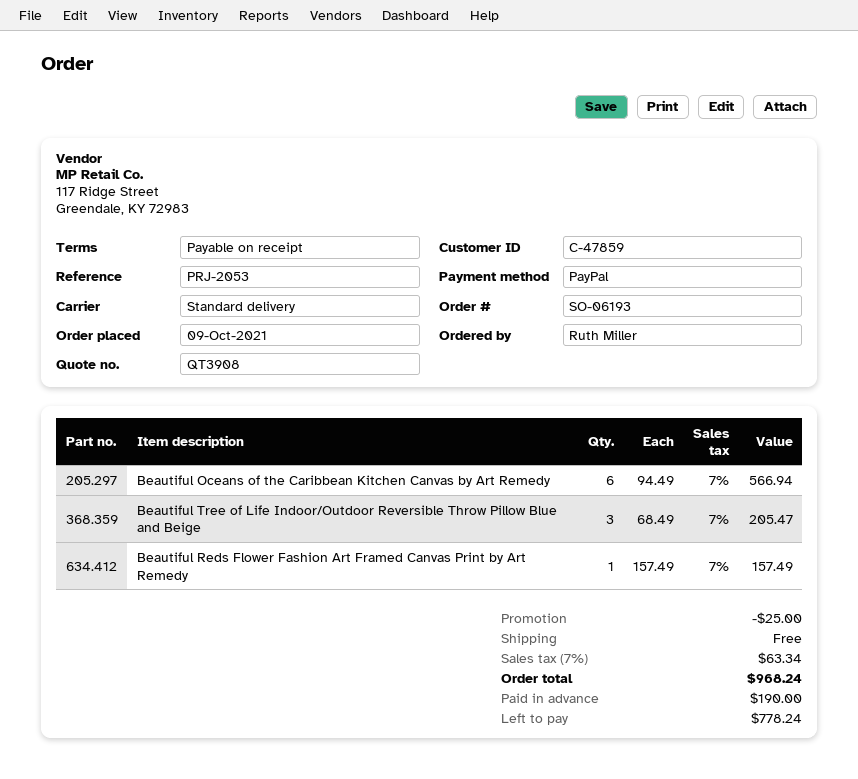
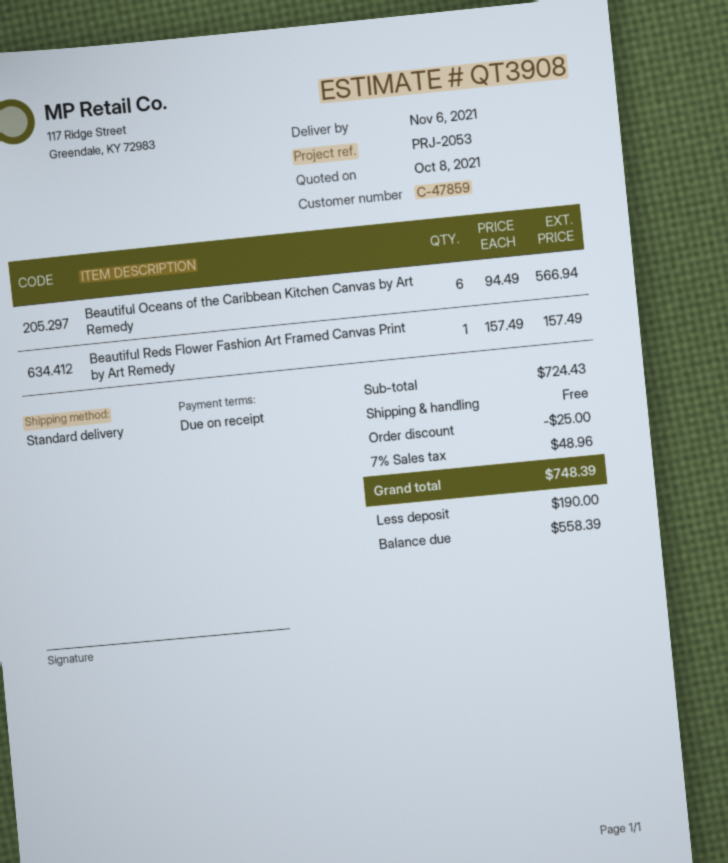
Beautiful Tree of Life Indoor/Outdoor Reversible Throw Pillow Blue and Beige: 3 x 68.49 = 205.47 -> none
tax: 7% = 63.34 -> 7% = 48.96
total: 968.24 -> 748.39
balance: 778.24 -> 558.39

